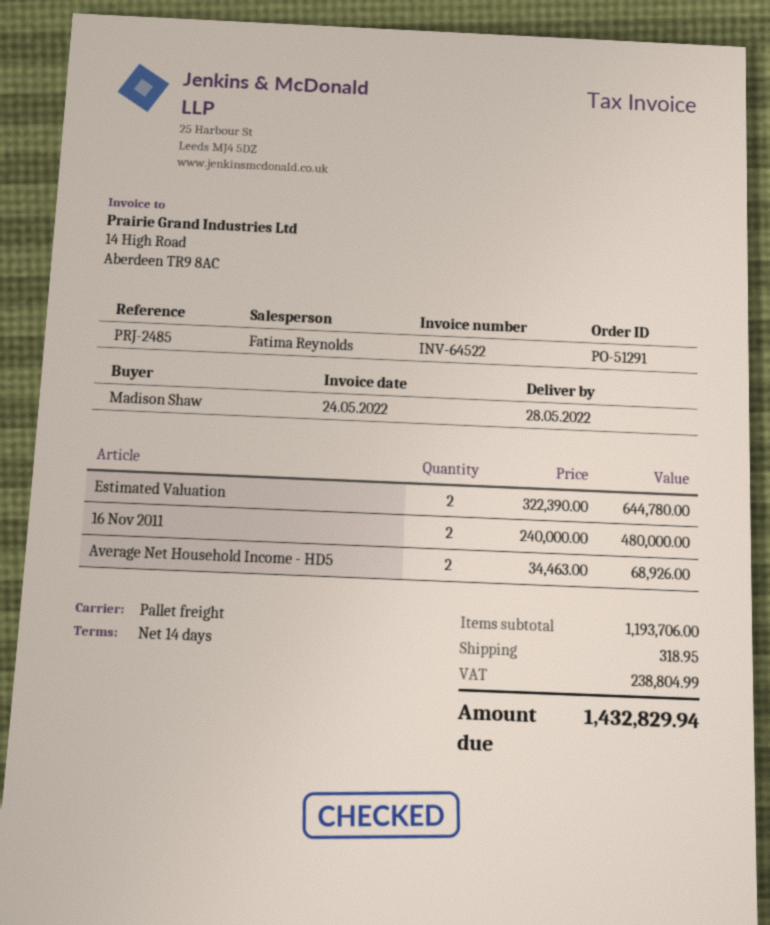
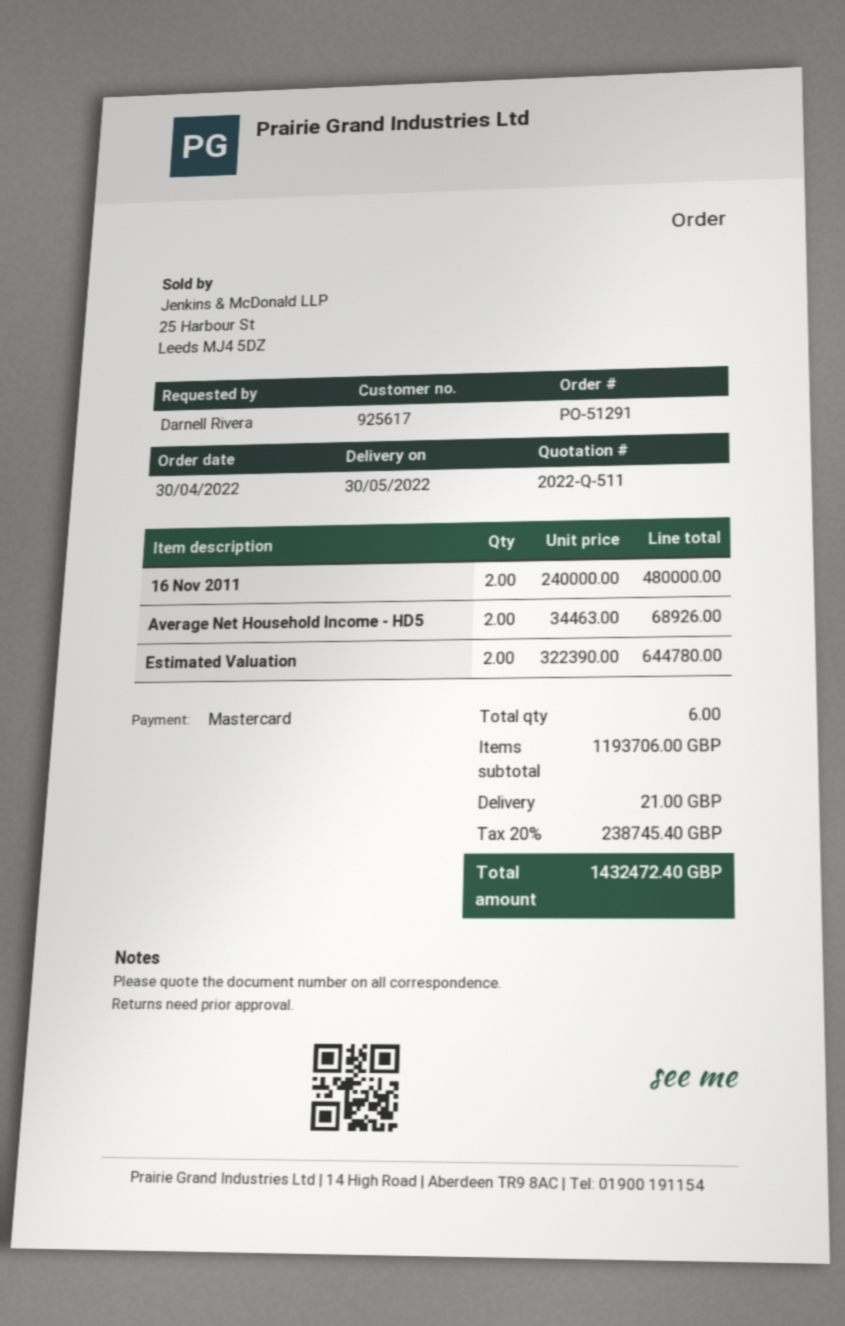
delivery date: 2022-05-28 -> 2022-05-30
ordered by: Madison Shaw -> Darnell Rivera
shipping: 318.95 -> 21.00
tax: 238804.99 -> 238745.40
total: 1432829.94 -> 1432472.40

